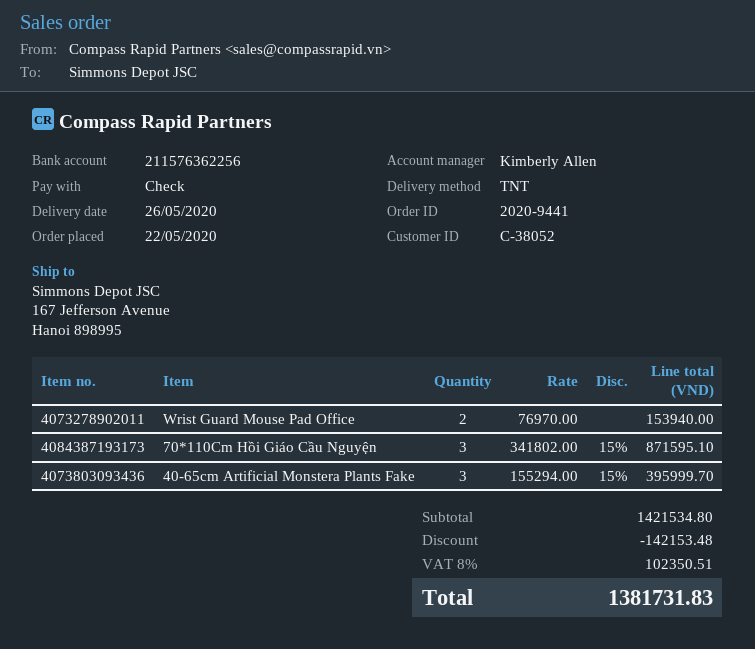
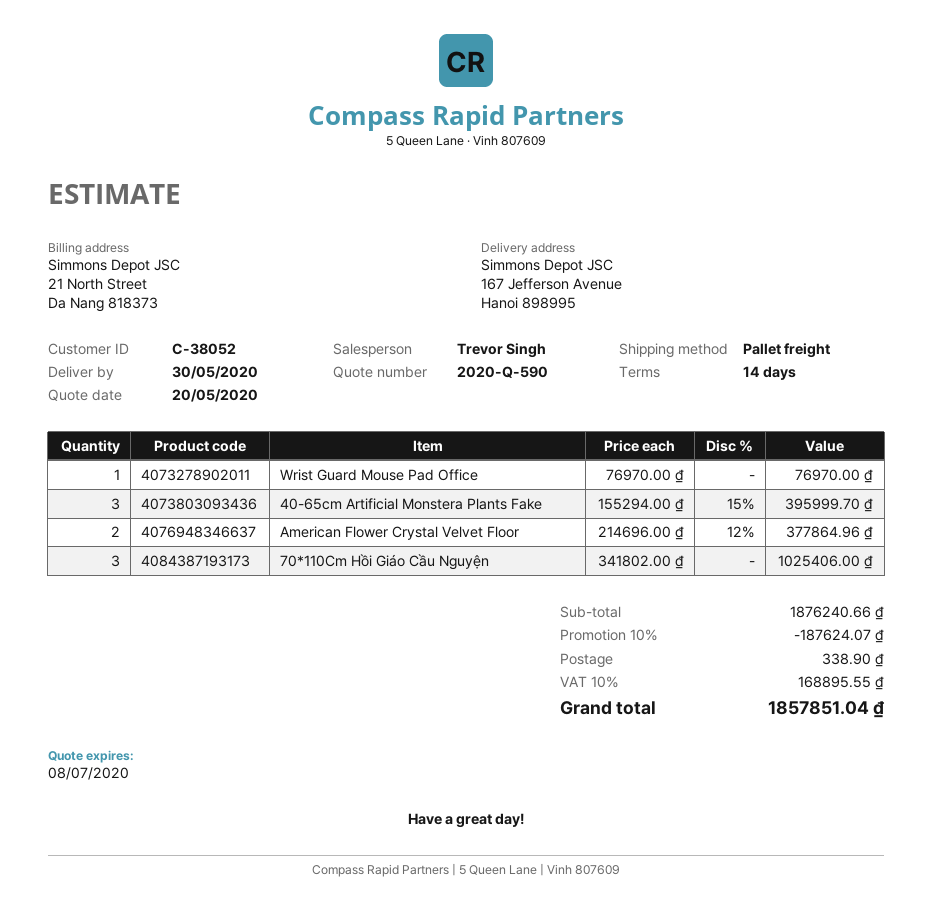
delivery date: 2020-05-26 -> 2020-05-30
sales rep: Kimberly Allen -> Trevor Singh
shipping method: TNT -> pallet freight
Wrist Guard Mouse Pad Office: 2 x 76970.00 = 153940.00 -> 1 x 76970.00 = 76970.00
70*110Cm Hồi Giáo Cầu Nguyện: 3 x 341802.00 - 15% = 871595.10 -> 3 x 341802.00 = 1025406.00
American Flower Crystal Velvet Floor: none -> 2 x 214696.00 - 12% = 377864.96
subtotal: 1421534.80 -> 1876240.66
discount: 142153.48 -> 187624.07
shipping: none -> 338.90
tax: 8% = 102350.51 -> 10% = 168895.55
total: 1381731.83 -> 1857851.04

